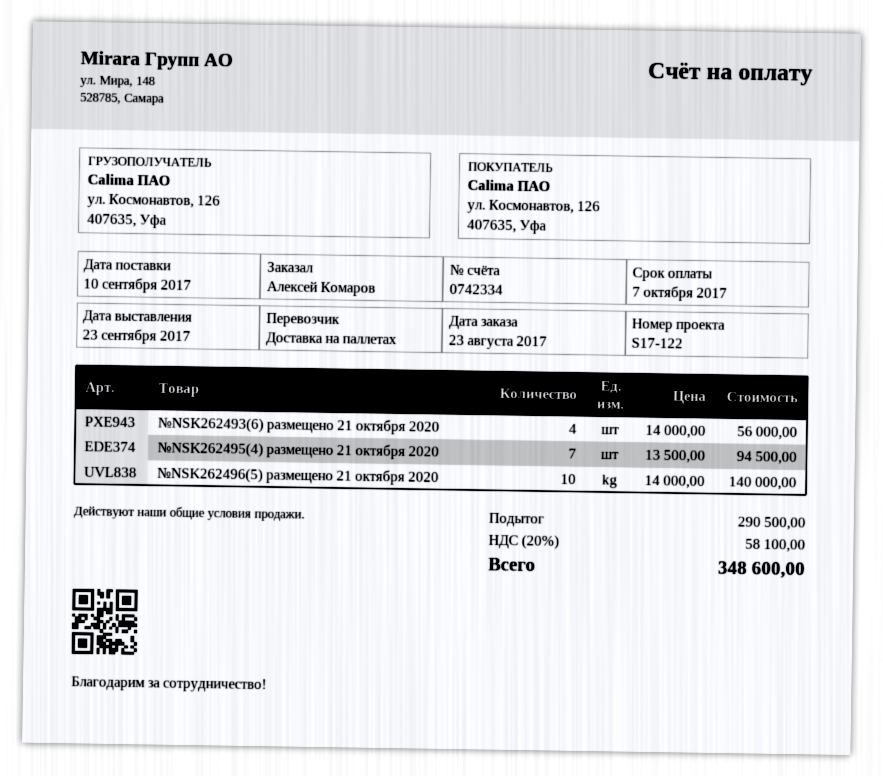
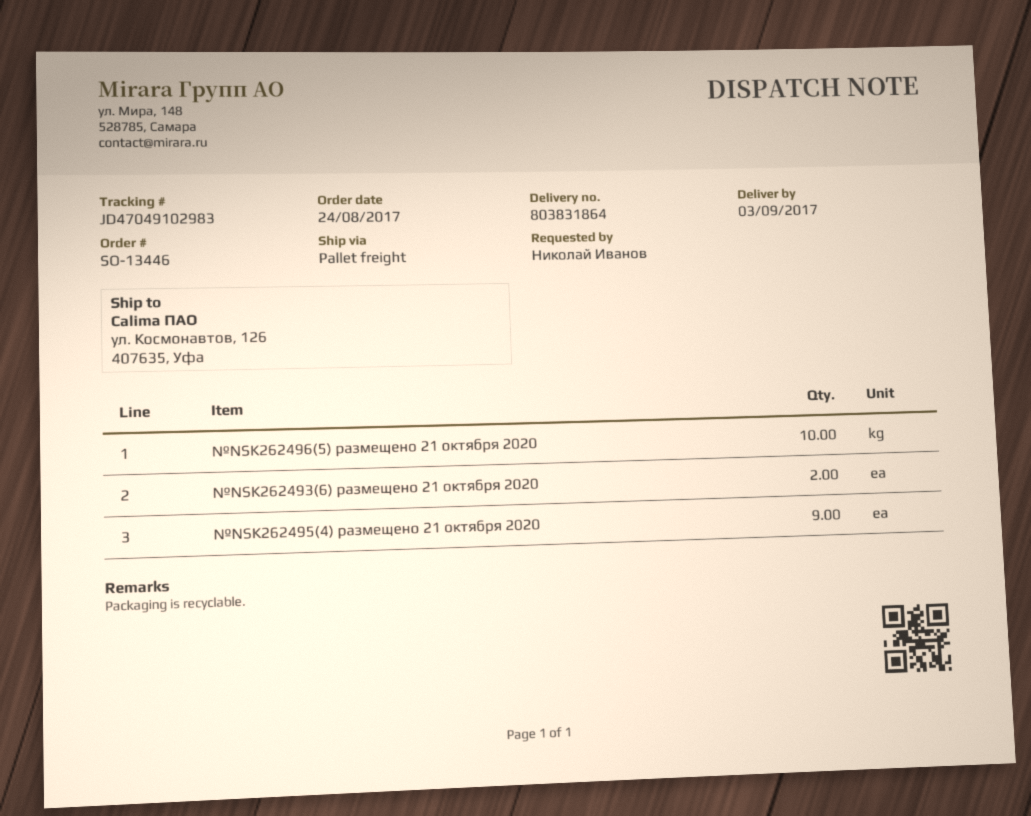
order date: 2017-08-23 -> 2017-08-24
delivery date: 2017-09-10 -> 2017-09-03
ordered by: Алексей Комаров -> Николай Иванов
№NSK262493(6) размещено 21 октября 2020: 4 -> 2
№NSK262495(4) размещено 21 октября 2020: 7 -> 9

